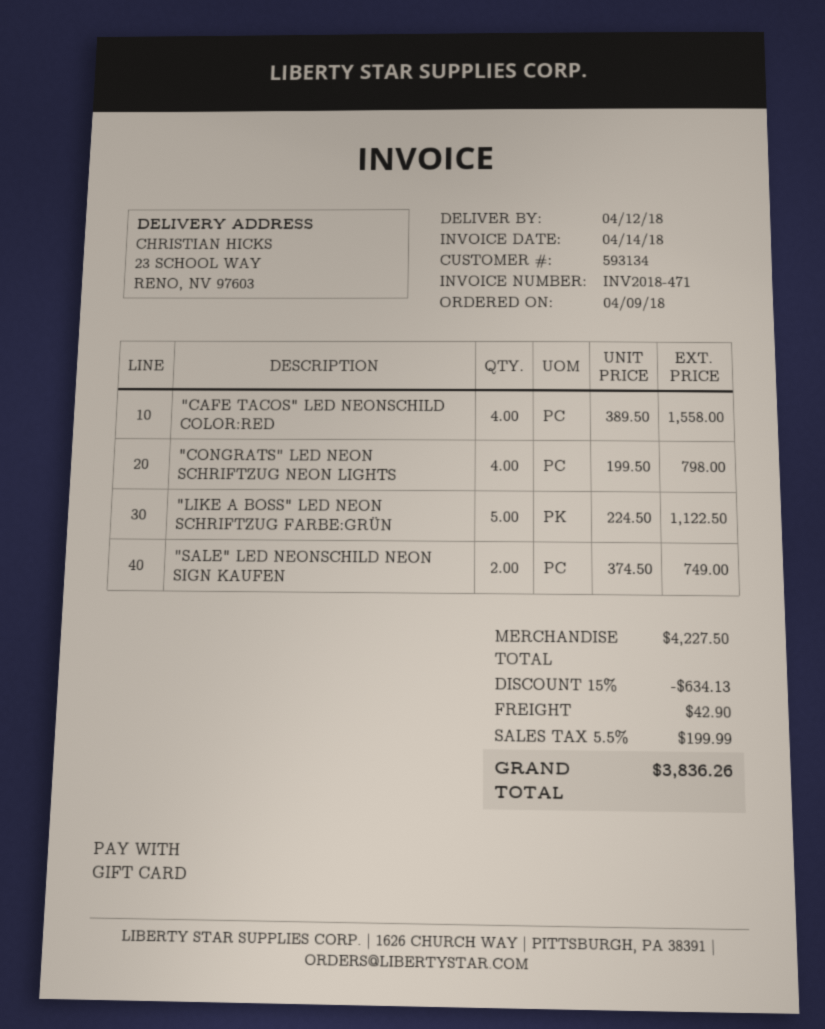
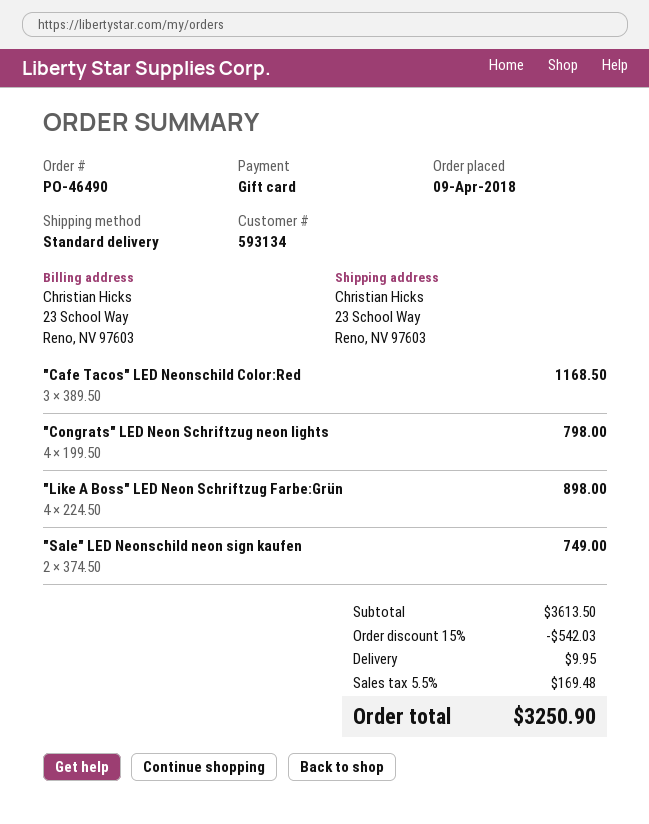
"CAFE TACOS" LED NEONSCHILD COLOR:RED: 4 x 389.50 = 1558.00 -> 3 x 389.50 = 1168.50
"LIKE A BOSS" LED NEON SCHRIFTZUG FARBE:GRÜN: 5 x 224.50 = 1122.50 -> 4 x 224.50 = 898.00
subtotal: 4227.50 -> 3613.50
discount: 15% = 634.13 -> 15% = 542.03
shipping: 42.90 -> 9.95
tax: 5.5% = 199.99 -> 5.5% = 169.48
total: 3836.26 -> 3250.90

